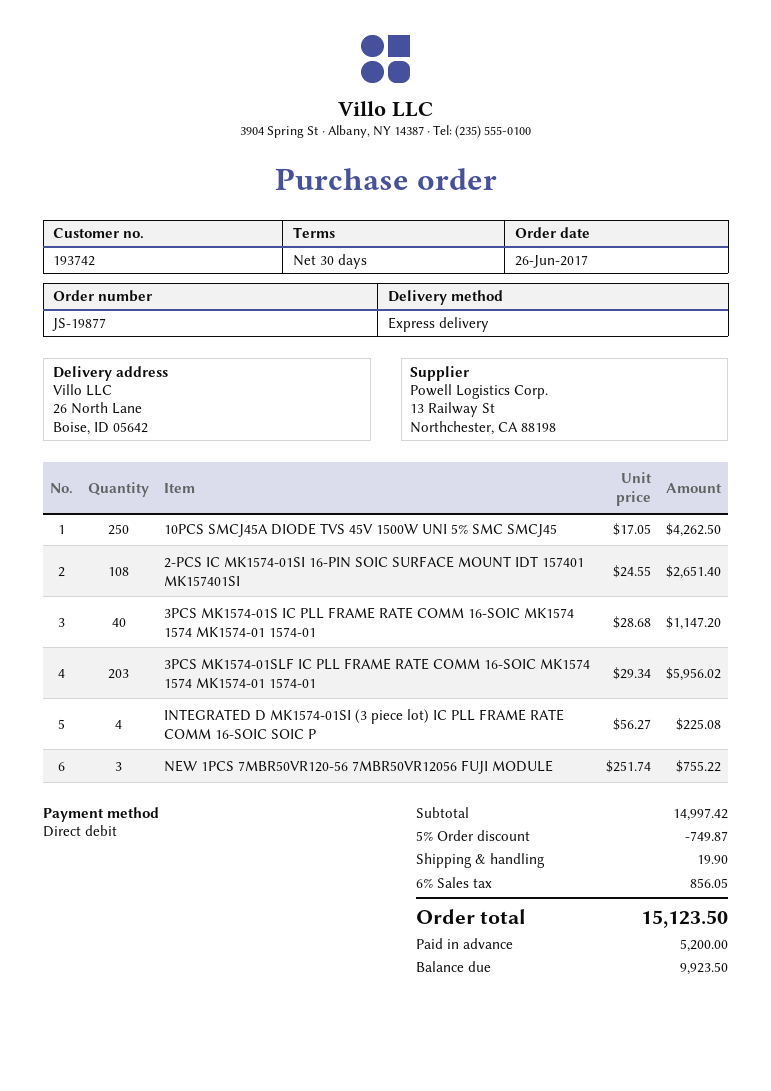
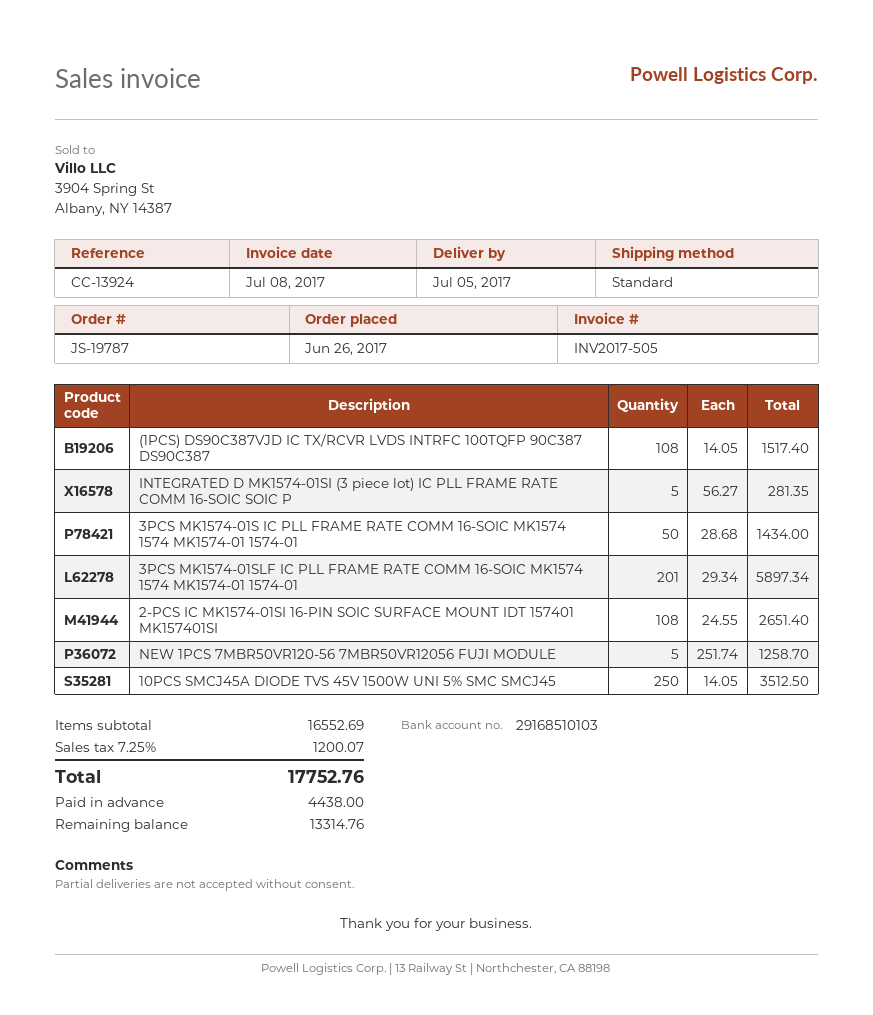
order number: JS-19877 -> JS-19787
shipping method: express -> standard
10PCS SMCJ45A DIODE TVS 45V 1500W UNI 5% SMC SMCJ45: 250 x 17.05 = 4262.50 -> 250 x 14.05 = 3512.50
3PCS MK1574-01S IC PLL FRAME RATE COMM 16-SOIC MK1574 1574 MK1574-01 1574-01: 40 x 28.68 = 1147.20 -> 50 x 28.68 = 1434.00
3PCS MK1574-01SLF IC PLL FRAME RATE COMM 16-SOIC MK1574 1574 MK1574-01 1574-01: 203 x 29.34 = 5956.02 -> 201 x 29.34 = 5897.34
INTEGRATED D MK1574-01SI (3 piece lot) IC PLL FRAME RATE COMM 16-SOIC SOIC P: 4 x 56.27 = 225.08 -> 5 x 56.27 = 281.35
NEW 1PCS 7MBR50VR120-56 7MBR50VR12056 FUJI MODULE: 3 x 251.74 = 755.22 -> 5 x 251.74 = 1258.70
(1PCS) DS90C387VJD IC TX/RCVR LVDS INTRFC 100TQFP 90C387 DS90C387: none -> 108 x 14.05 = 1517.40
subtotal: 14997.42 -> 16552.69
discount: 5% = 749.87 -> none
shipping: 19.90 -> none
tax: 6% = 856.05 -> 7.25% = 1200.07
total: 15123.50 -> 17752.76
deposit: 5200.00 -> 4438.00
balance: 9923.50 -> 13314.76

